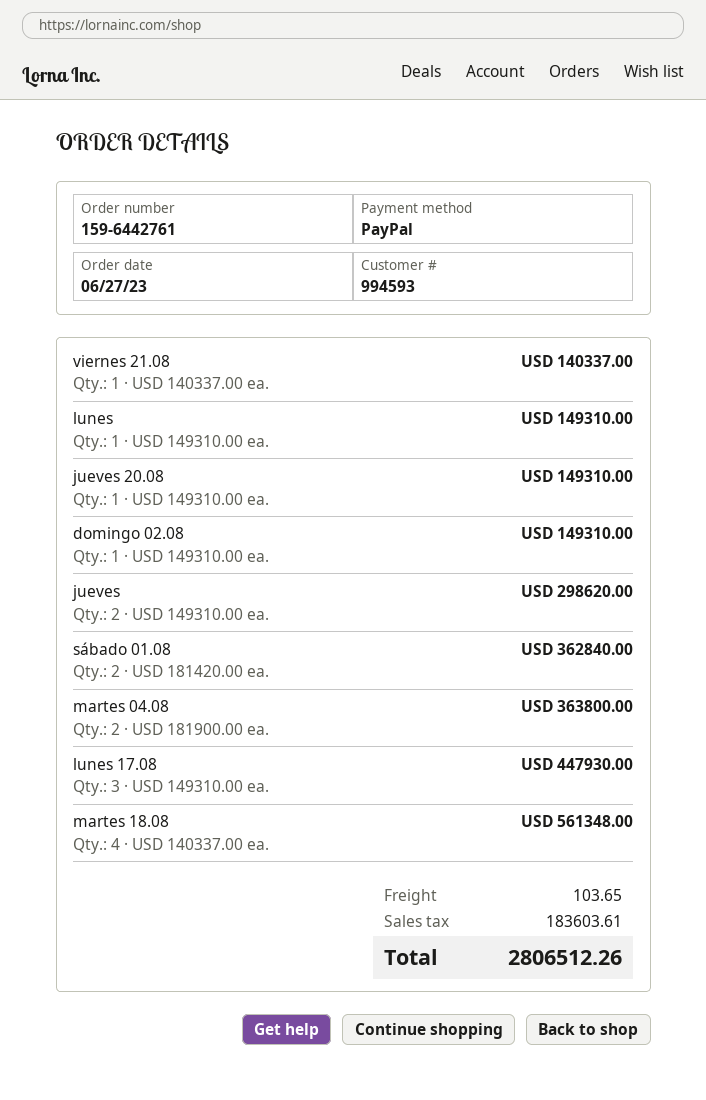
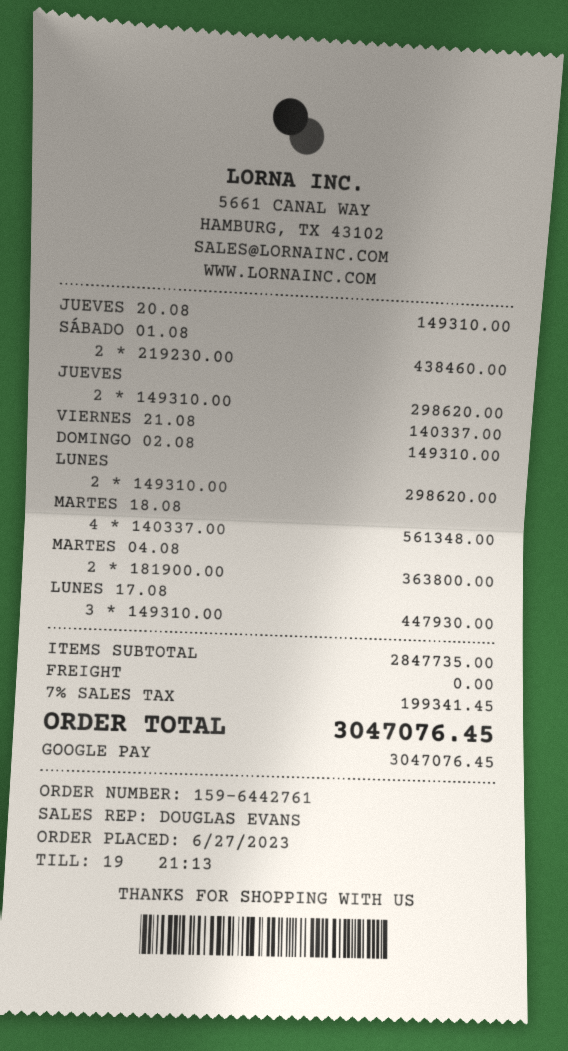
payment method: PayPal -> Google Pay
lunes: 1 x 149310.00 = 149310.00 -> 2 x 149310.00 = 298620.00
sábado 01.08: 2 x 181420.00 = 362840.00 -> 2 x 219230.00 = 438460.00
shipping: 103.65 -> 0.00
tax: 183603.61 -> 199341.45
total: 2806512.26 -> 3047076.45

